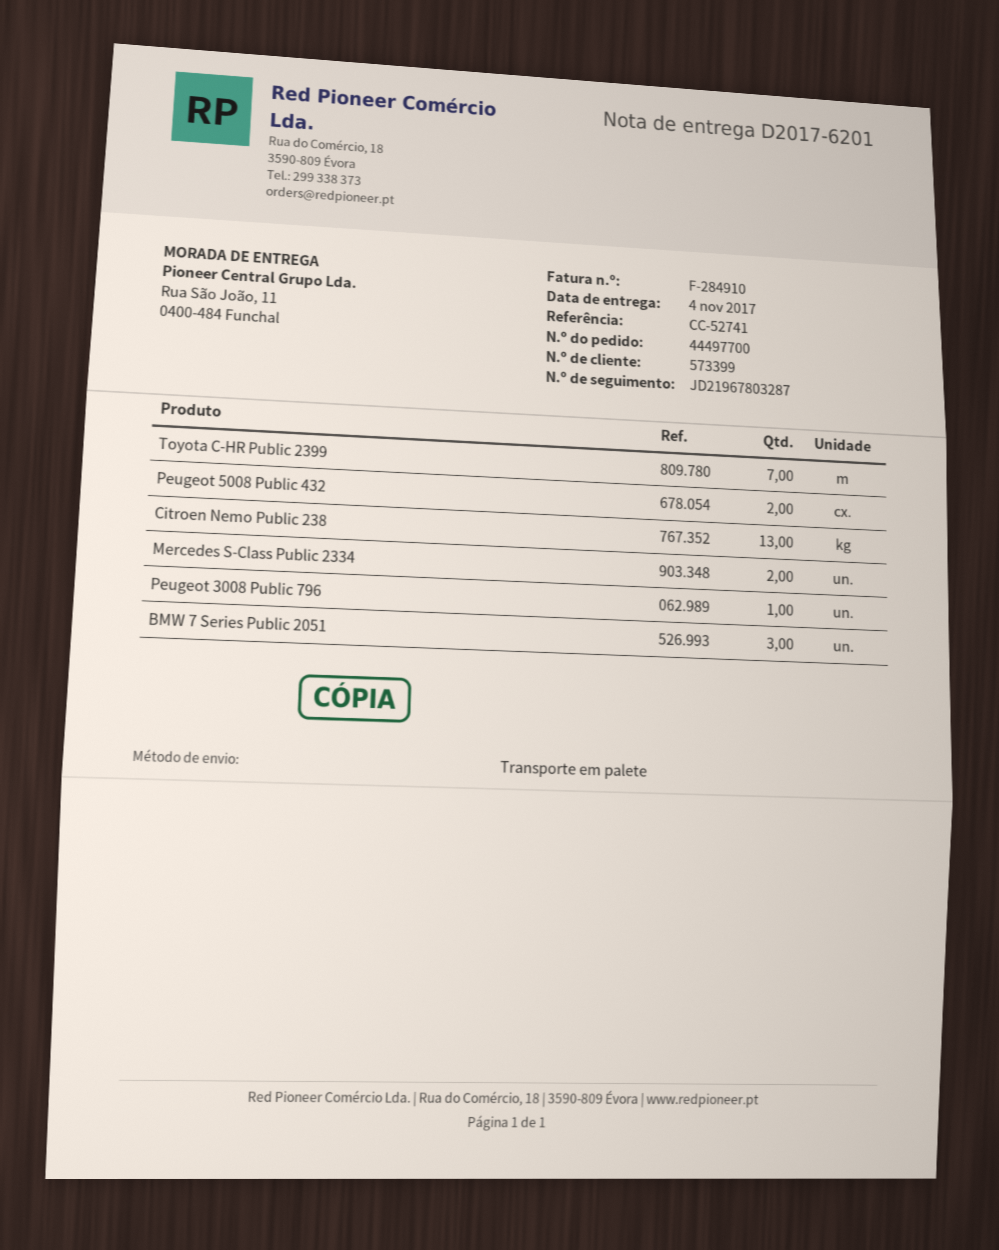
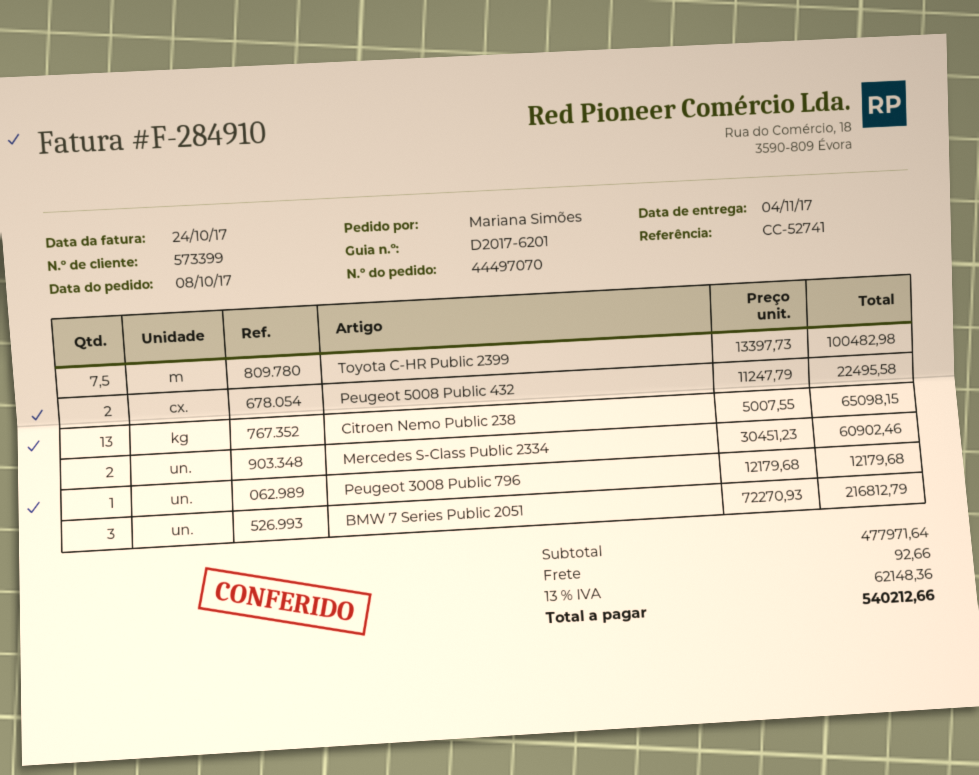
order number: 44497700 -> 44497070
Toyota C-HR Public 2399: 7 -> 7.5

